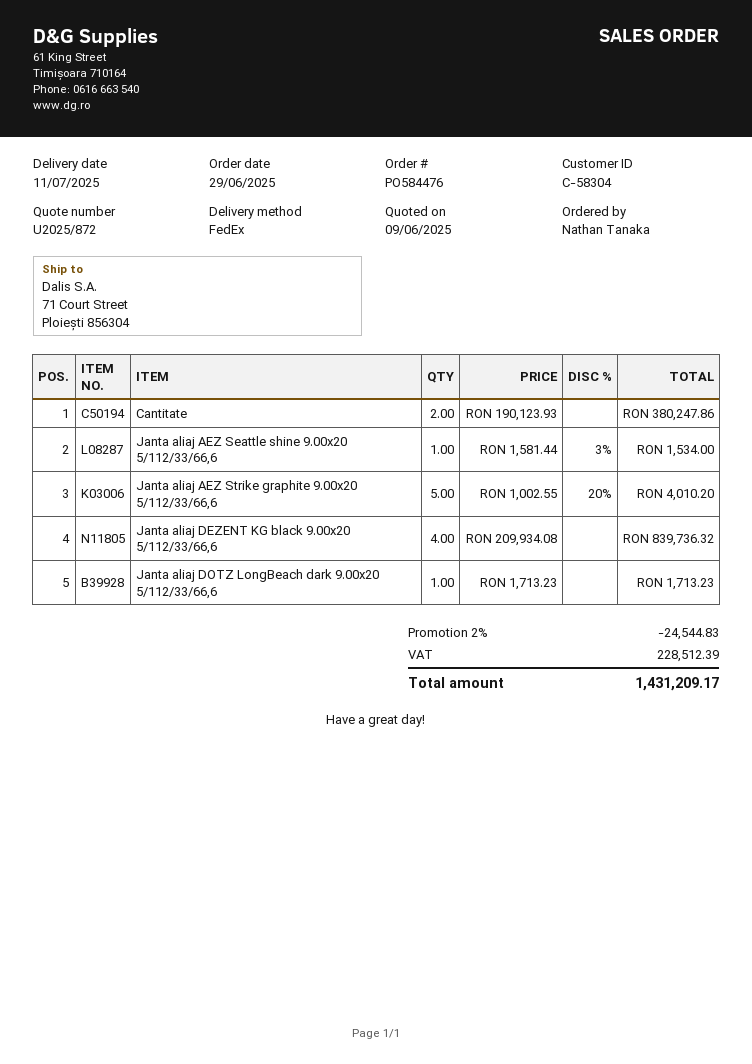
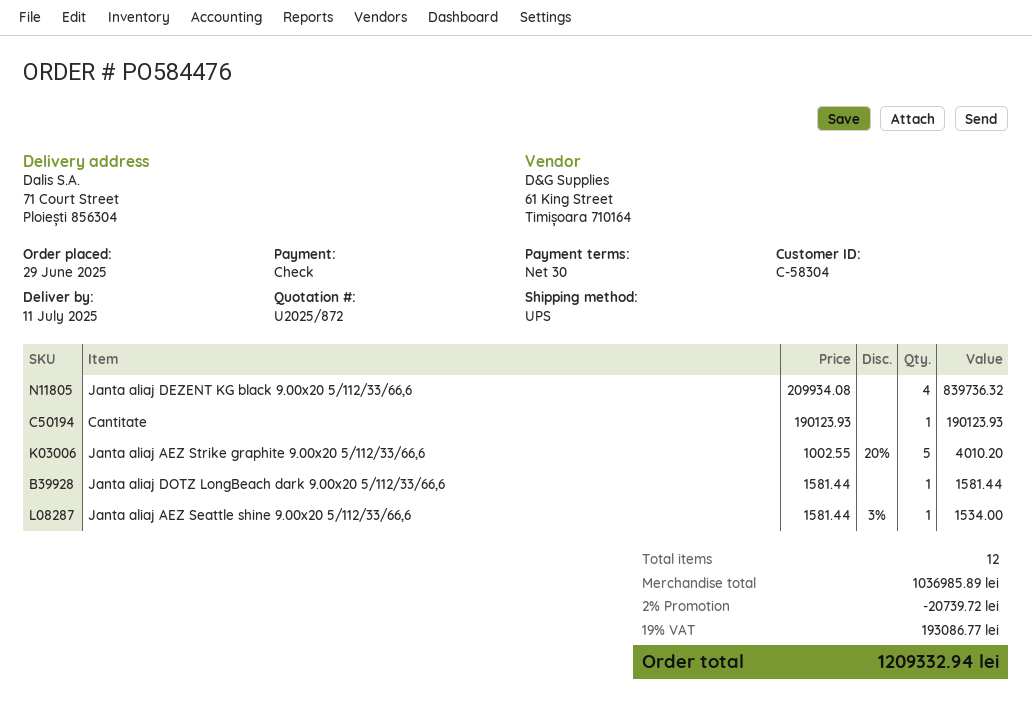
shipping method: FedEx -> UPS
Cantitate: 2 x 190123.93 = 380247.86 -> 1 x 190123.93 = 190123.93
Janta aliaj DOTZ LongBeach dark 9.00x20 5/112/33/66,6: 1 x 1713.23 = 1713.23 -> 1 x 1581.44 = 1581.44
discount: 2% = 24544.83 -> 2% = 20739.72
tax: 228512.39 -> 193086.77
total: 1431209.17 -> 1209332.94

